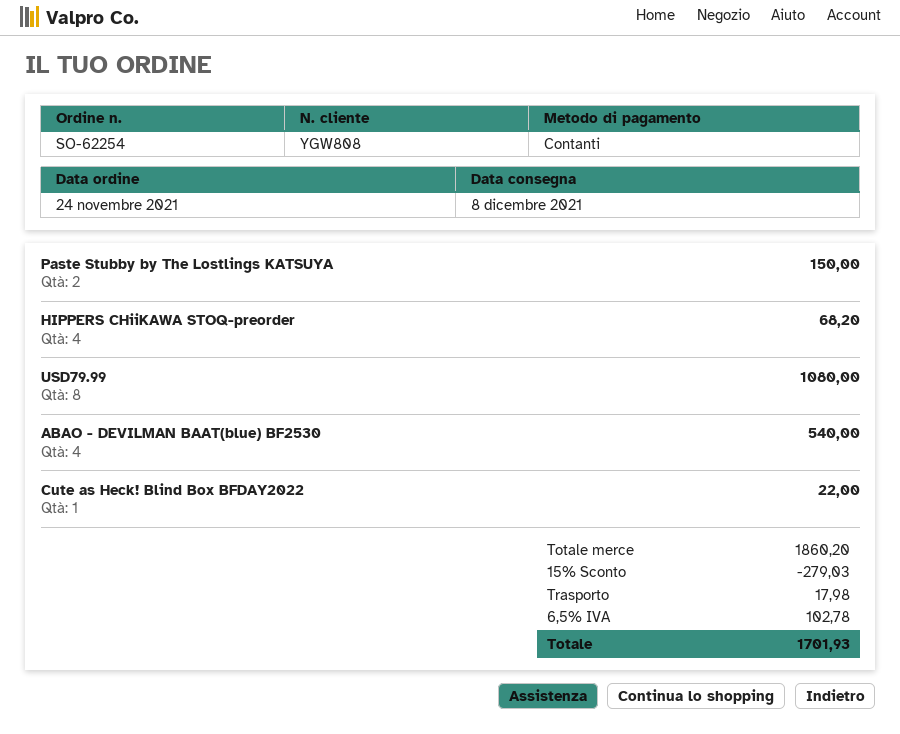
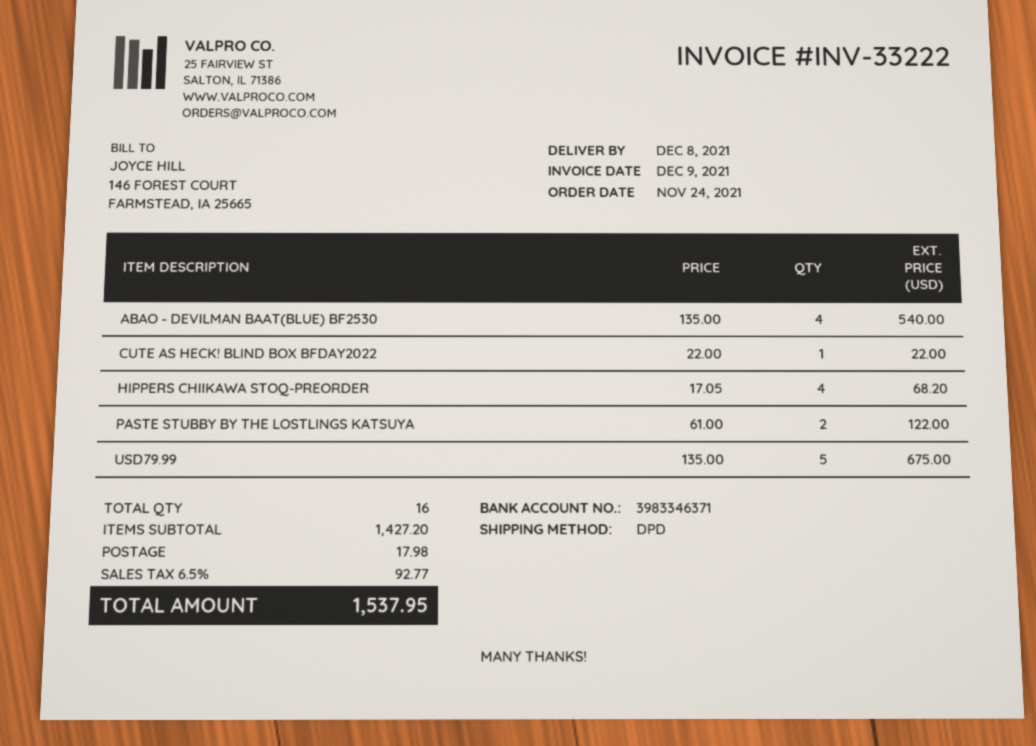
Paste Stubby by The Lostlings KATSUYA: 2 for 150.00 -> 2 for 122.00
USD79.99: 8 for 1080.00 -> 5 for 675.00
subtotal: 1860.20 -> 1427.20
discount: 15% = 279.03 -> none
tax: 6.5% = 102.78 -> 6.5% = 92.77
total: 1701.93 -> 1537.95

